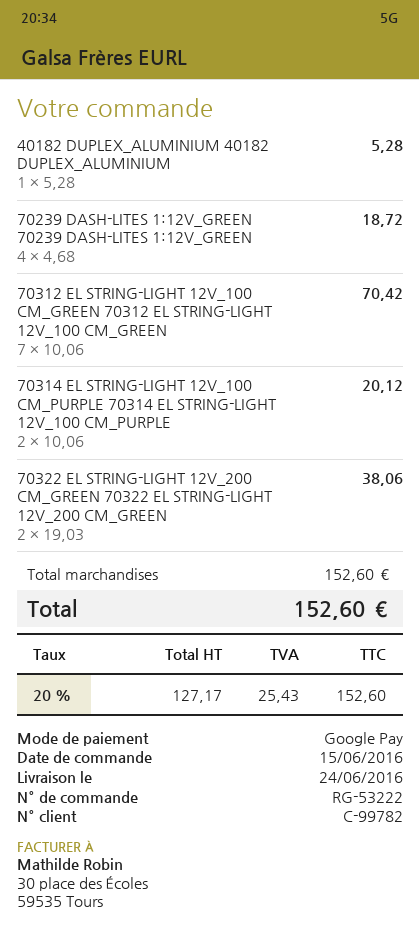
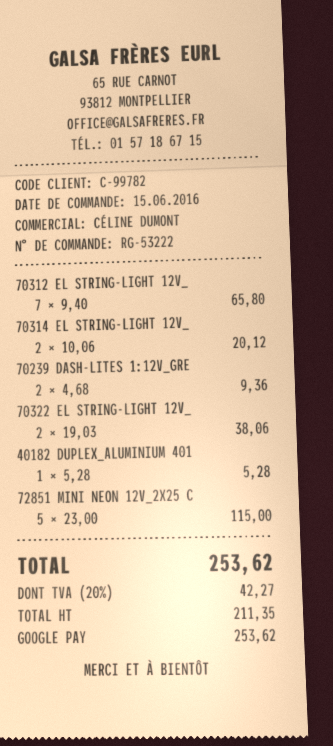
70239 DASH-LITES 1:12V_GREEN 70239 DASH-LITES 1:12V_GREEN: 4 x 4.68 = 18.72 -> 2 x 4.68 = 9.36
70312 EL STRING-LIGHT 12V_100 CM_GREEN 70312 EL STRING-LIGHT 12V_100 CM_GREEN: 7 x 10.06 = 70.42 -> 7 x 9.40 = 65.80
72851 MINI NEON 12V_2X25 C: none -> 5 x 23.00 = 115.00
net: 127.17 -> 211.35
tax: 20% = 25.43 -> 20% = 42.27
total: 152.60 -> 253.62

